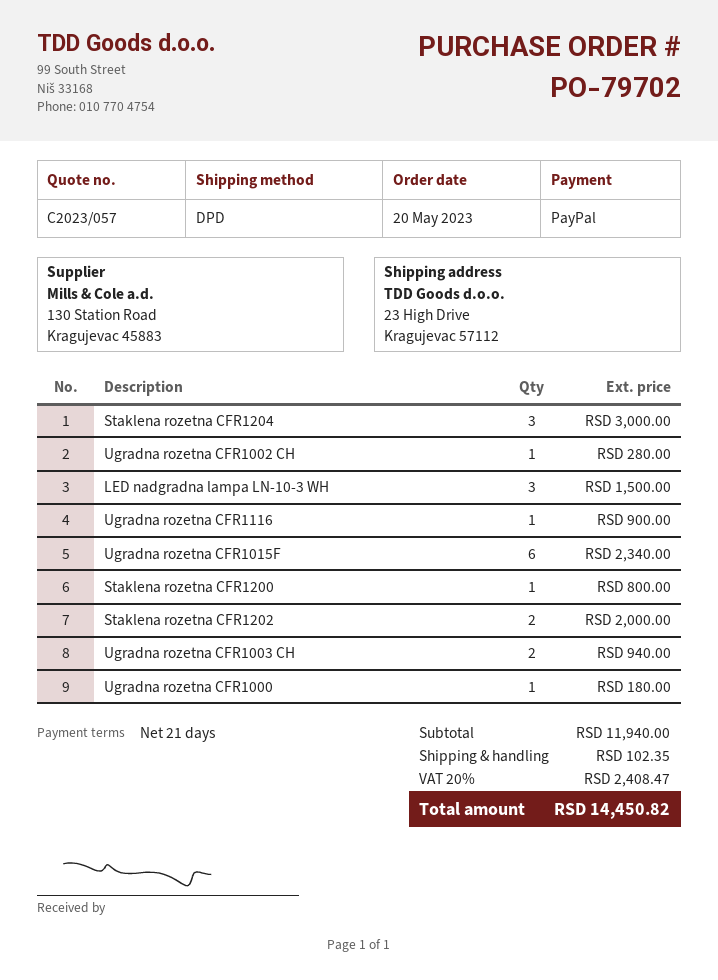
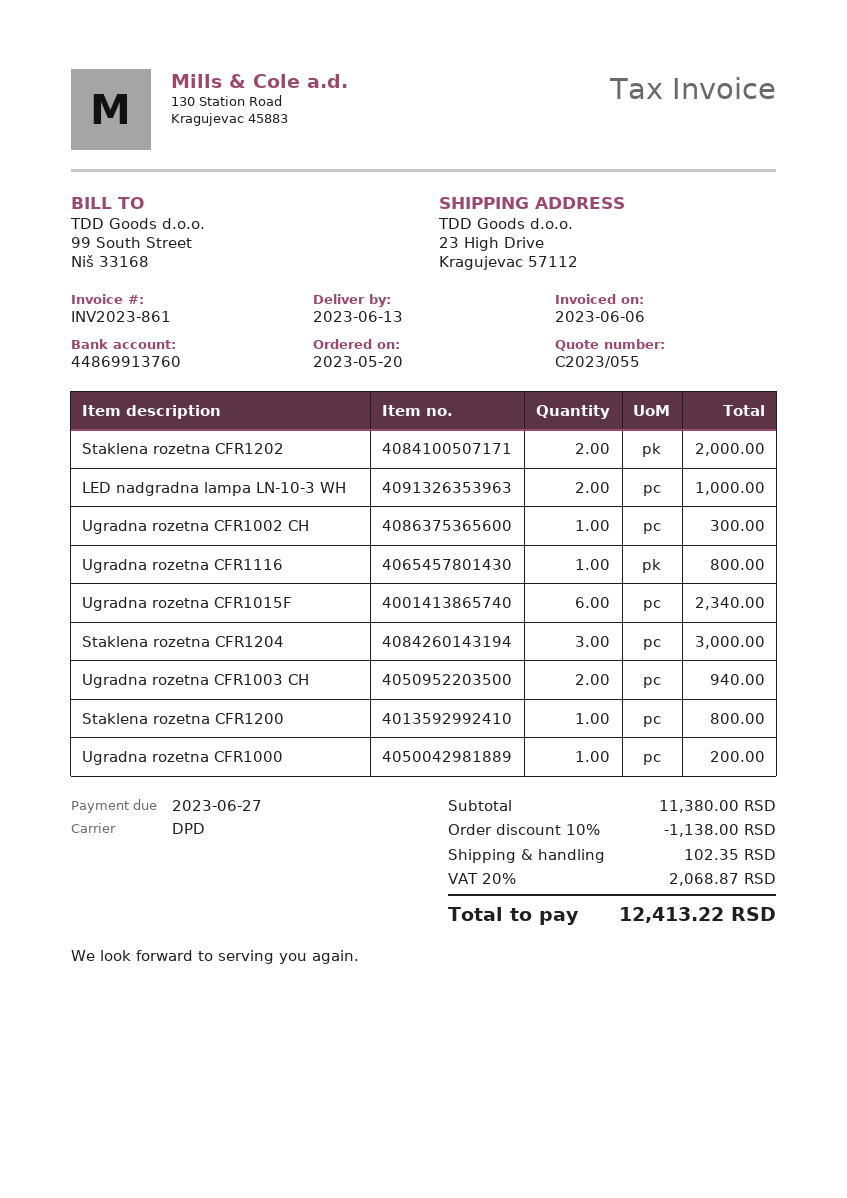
quote number: C2023/057 -> C2023/055
Ugradna rozetna CFR1002 CH: 1 for 280.00 -> 1 for 300.00
LED nadgradna lampa LN-10-3 WH: 3 for 1500.00 -> 2 for 1000.00
Ugradna rozetna CFR1116: 1 for 900.00 -> 1 for 800.00
Ugradna rozetna CFR1000: 1 for 180.00 -> 1 for 200.00
subtotal: 11940.00 -> 11380.00
discount: none -> 10% = 1138.00
tax: 20% = 2408.47 -> 20% = 2068.87
total: 14450.82 -> 12413.22

